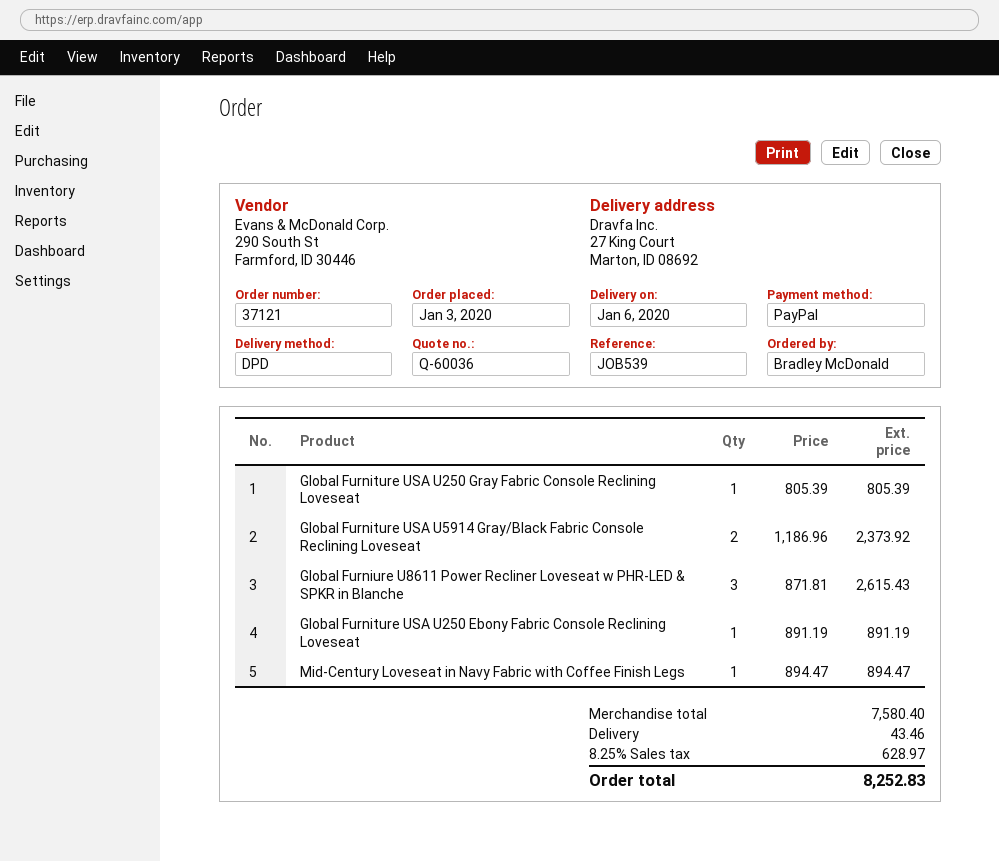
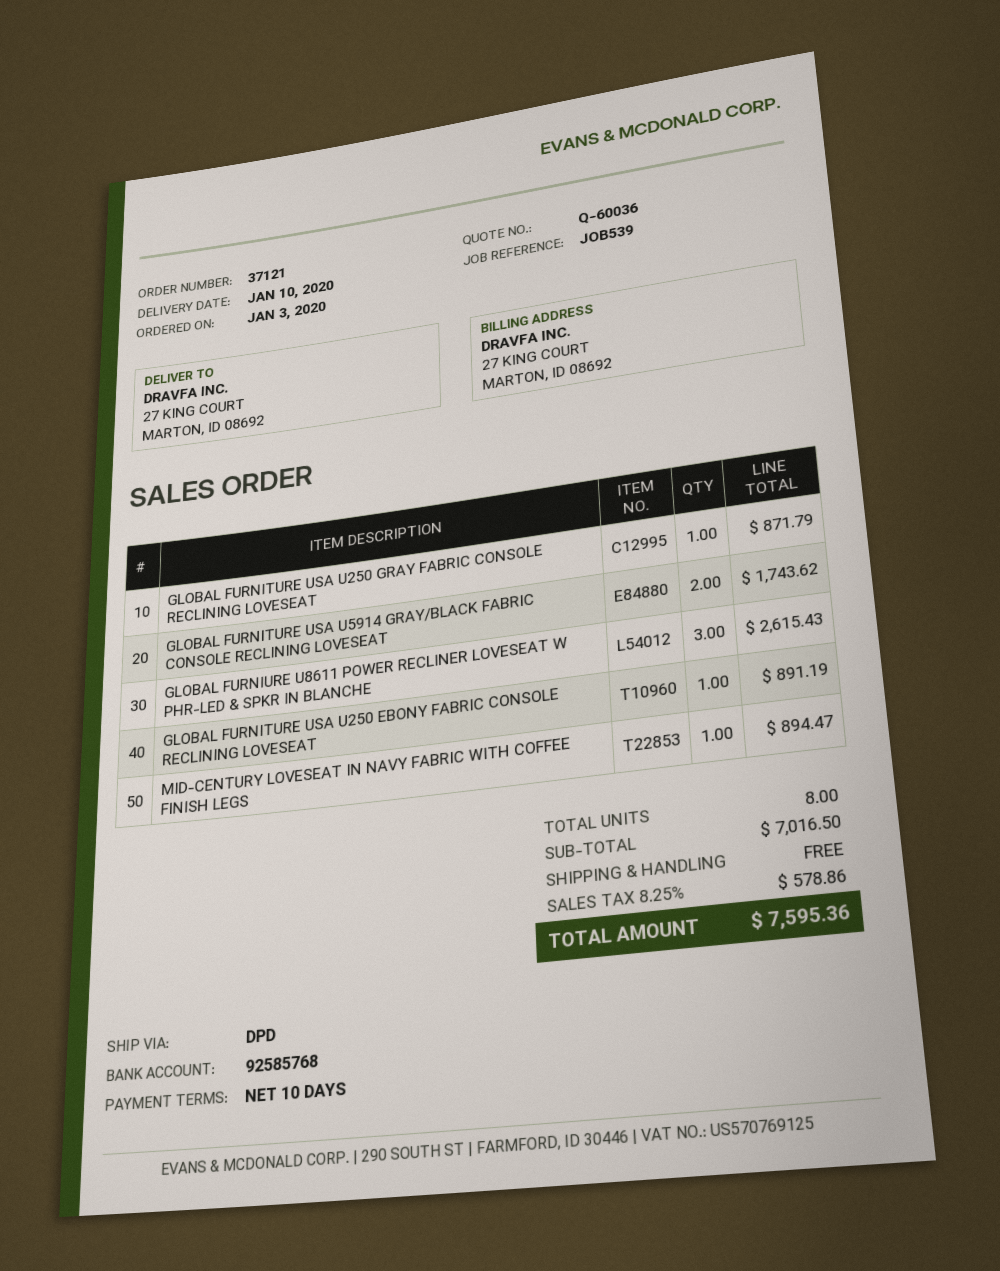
delivery date: 2020-01-06 -> 2020-01-10
Global Furniture USA U250 Gray Fabric Console Reclining Loveseat: 1 for 805.39 -> 1 for 871.79
Global Furniture USA U5914 Gray/Black Fabric Console Reclining Loveseat: 2 for 2373.92 -> 2 for 1743.62
subtotal: 7580.40 -> 7016.50
shipping: 43.46 -> 0.00
tax: 8.25% = 628.97 -> 8.25% = 578.86
total: 8252.83 -> 7595.36

